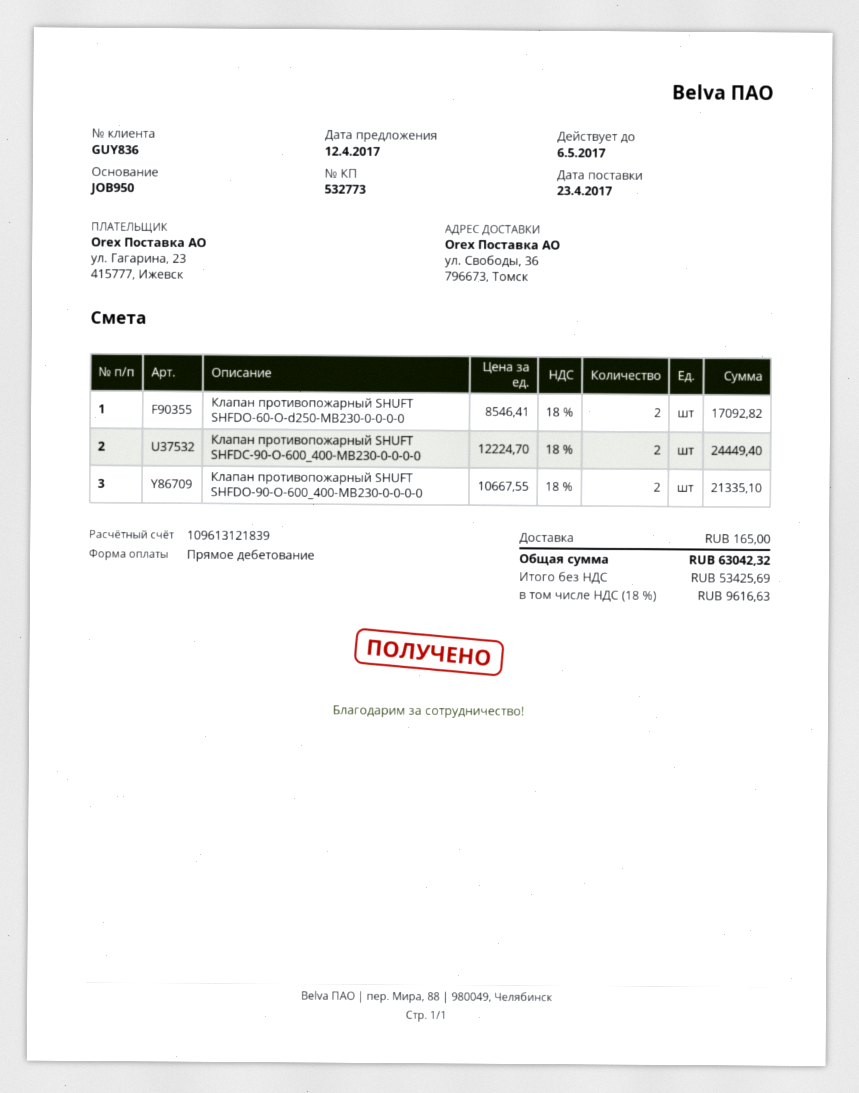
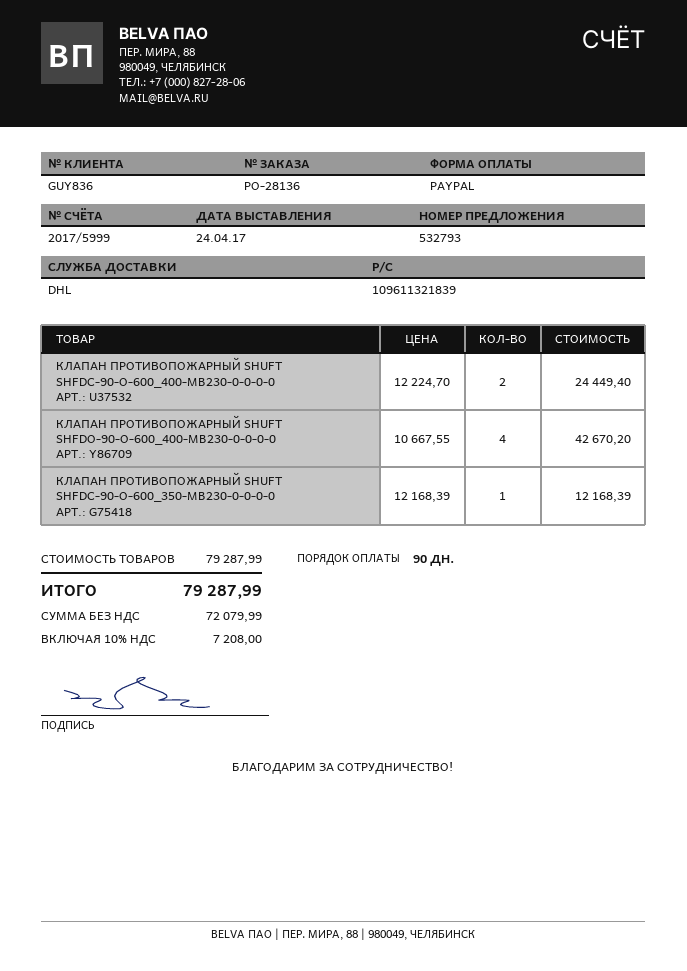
quote number: 532773 -> 532793
payment method: direct debit -> PayPal
bank account: 109613121839 -> 109611321839
Клапан противопожарный SHUFT SHFDO-60-O-d250-MB230-0-0-0-0: 2 x 8546.41 = 17092.82 -> none
Клапан противопожарный SHUFT SHFDO-90-O-600_400-MB230-0-0-0-0: 2 x 10667.55 = 21335.10 -> 4 x 10667.55 = 42670.20
КЛАПАН ПРОТИВОПОЖАРНЫЙ SHUFT SHFDC-90-O-600_350-MB230-0-0-0-0: none -> 1 x 12168.39 = 12168.39
shipping: 165.00 -> none
net: 53425.69 -> 72079.99
tax: 18% = 9616.63 -> 10% = 7208.00
total: 63042.32 -> 79287.99

